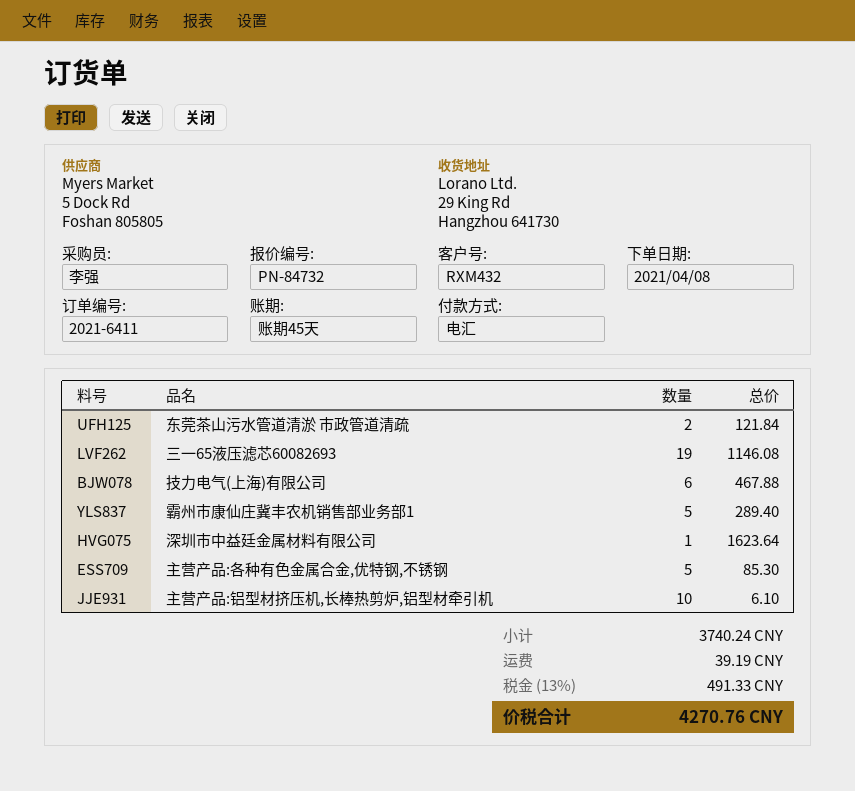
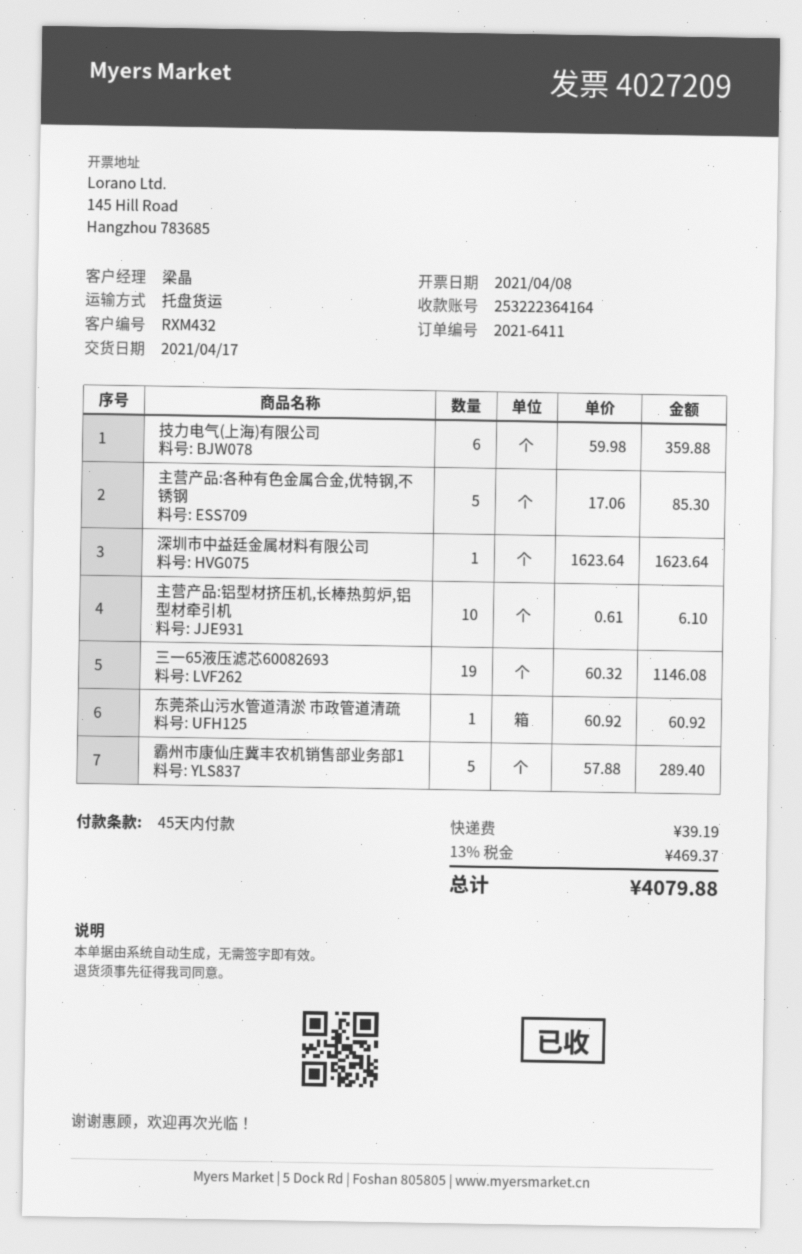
东莞茶山污水管道清淤 市政管道清疏: 2 for 121.84 -> 1 for 60.92
技力电气(上海)有限公司: 6 for 467.88 -> 6 for 359.88
tax: 13% = 491.33 -> 13% = 469.37
total: 4270.76 -> 4079.88

